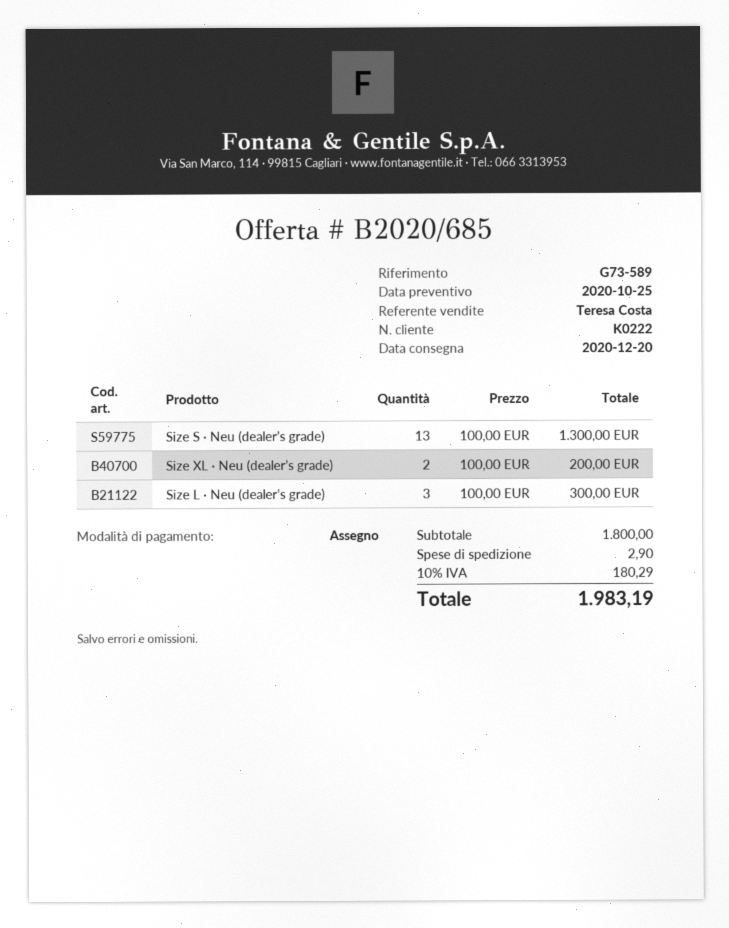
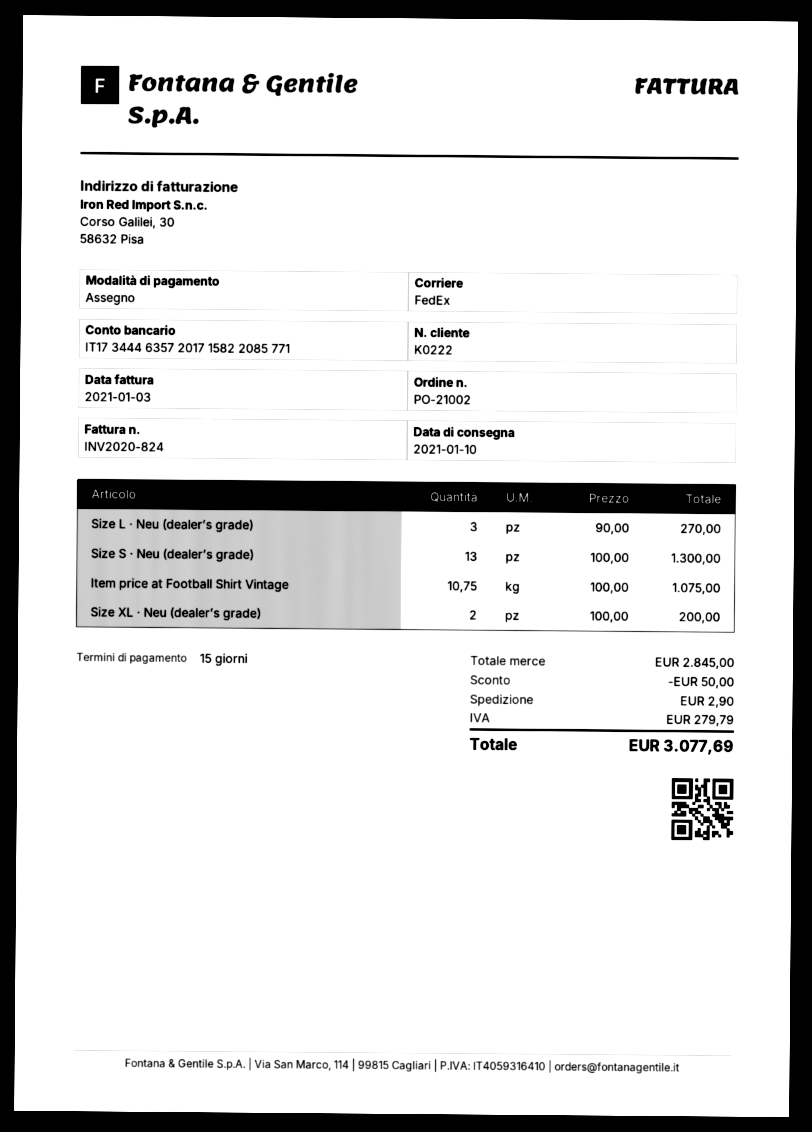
delivery date: 2020-12-20 -> 2021-01-10
Size L · Neu (dealer’s grade): 3 x 100.00 = 300.00 -> 3 x 90.00 = 270.00
Item price at Football Shirt Vintage: none -> 10.75 x 100.00 = 1075.00
subtotal: 1800.00 -> 2845.00
discount: none -> 50.00
tax: 180.29 -> 279.79
total: 1983.19 -> 3077.69

